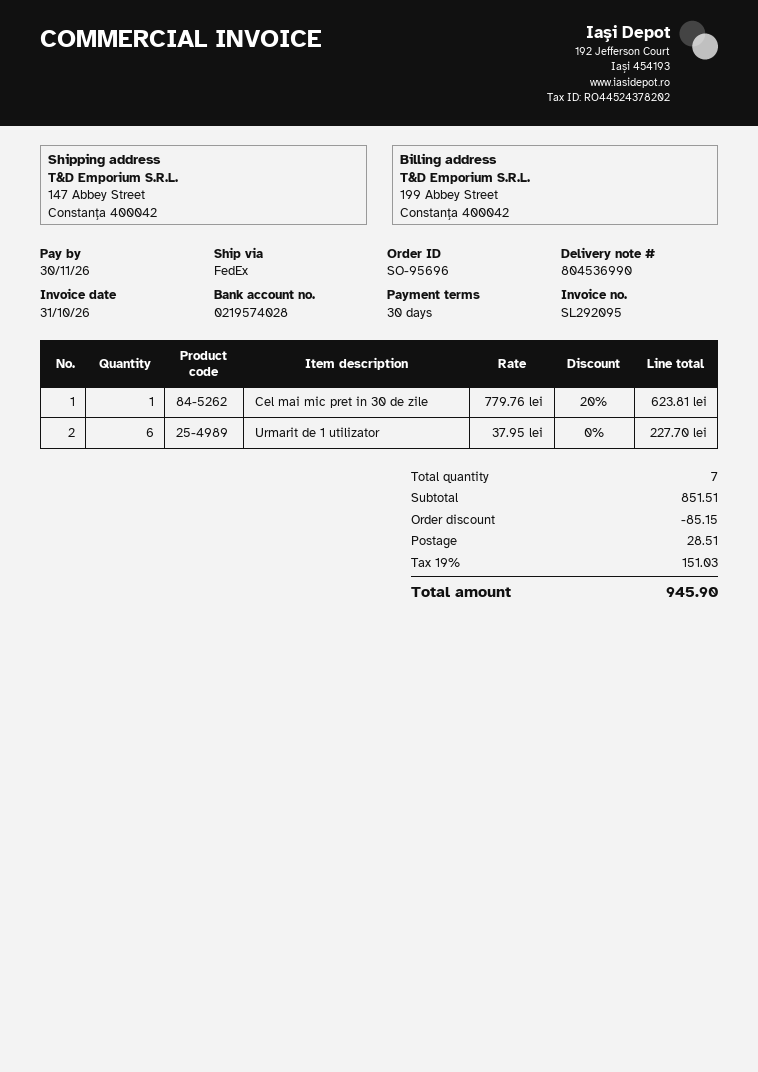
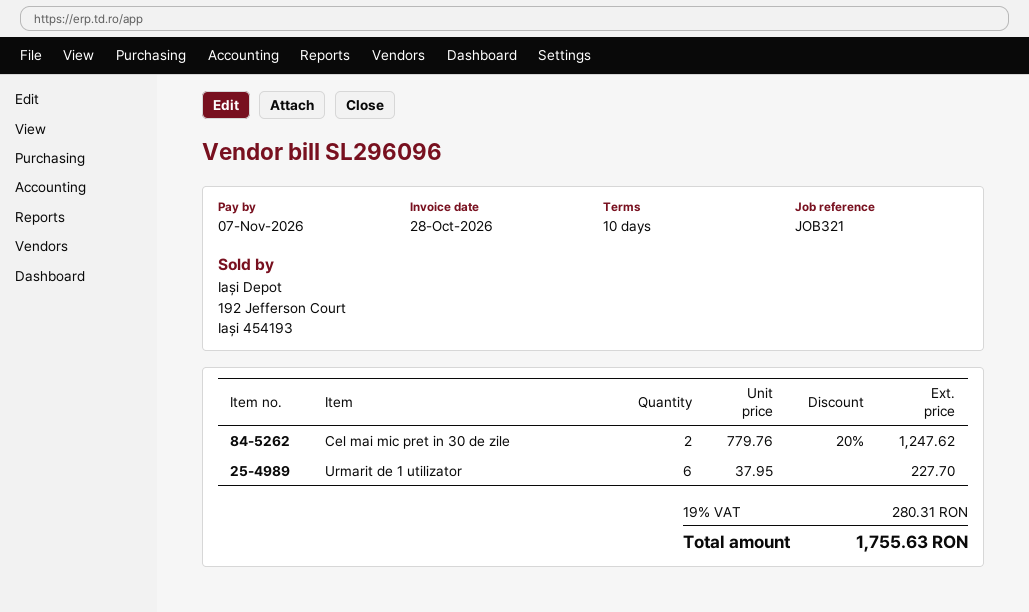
invoice number: SL292095 -> SL296096
invoice date: 2026-10-31 -> 2026-10-28
payment terms: 30 days -> 10 days
due date: 2026-11-30 -> 2026-11-07
Cel mai mic pret in 30 de zile: 1 x 779.76 - 20% = 623.81 -> 2 x 779.76 - 20% = 1247.62
discount: 85.15 -> none
shipping: 28.51 -> none
tax: 19% = 151.03 -> 19% = 280.31
total: 945.90 -> 1755.63

